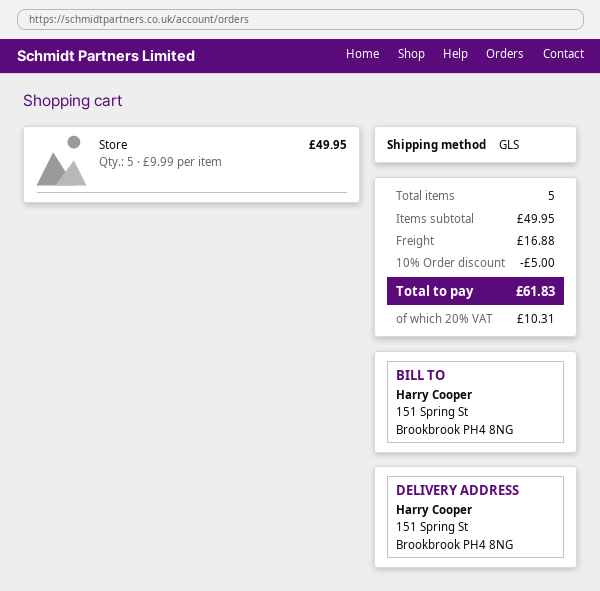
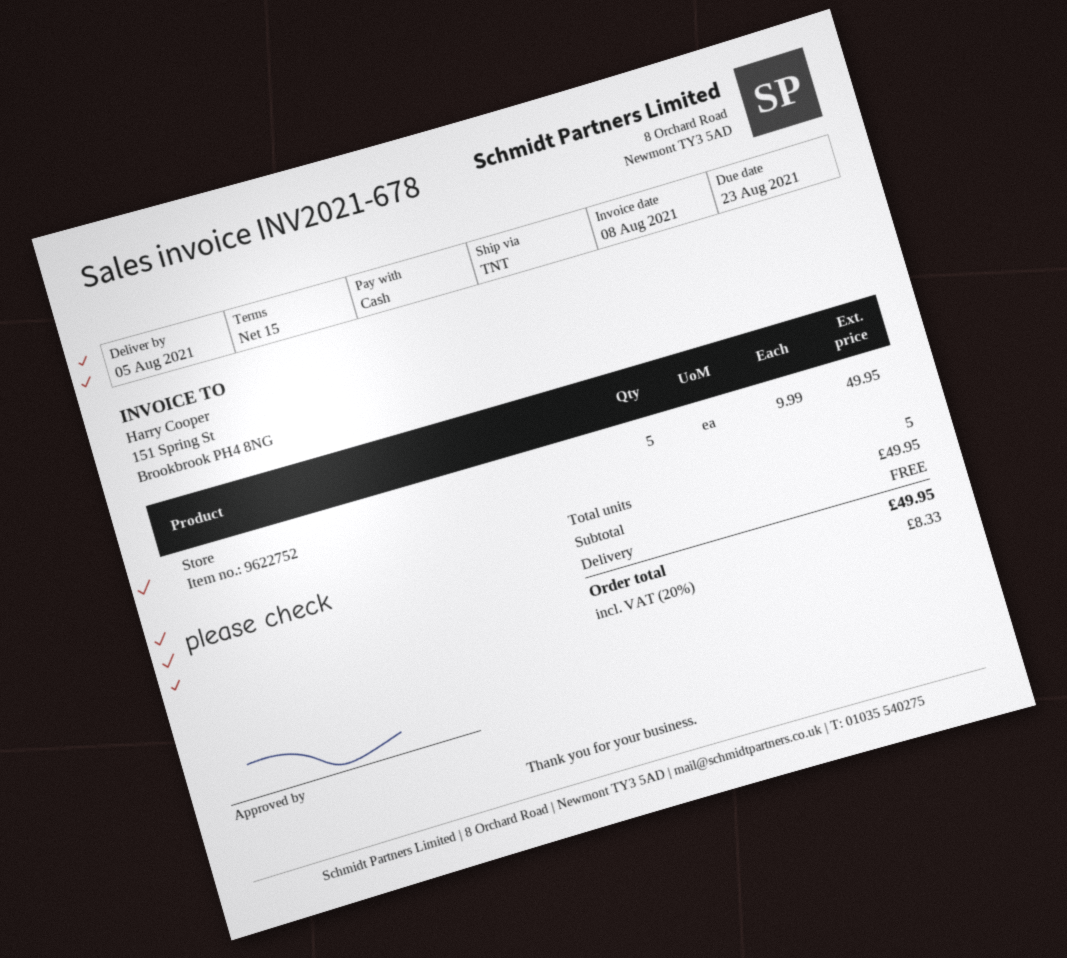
shipping method: GLS -> TNT
discount: 10% = 5.00 -> none
shipping: 16.88 -> 0.00
tax: 20% = 10.31 -> 20% = 8.33
total: 61.83 -> 49.95

